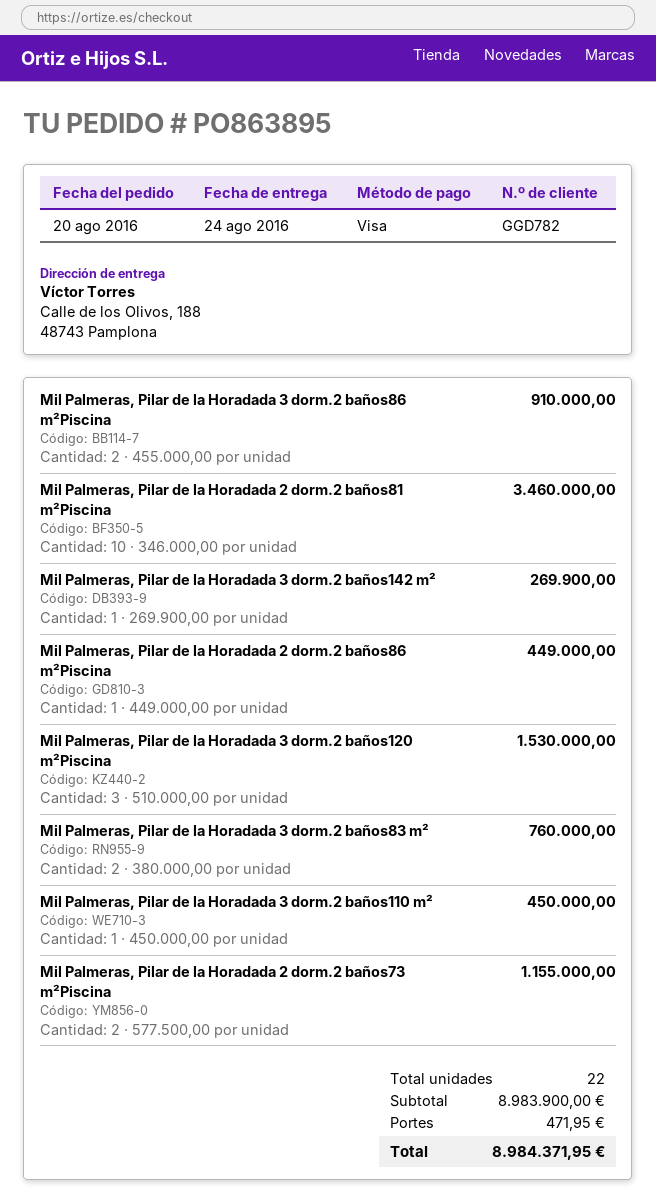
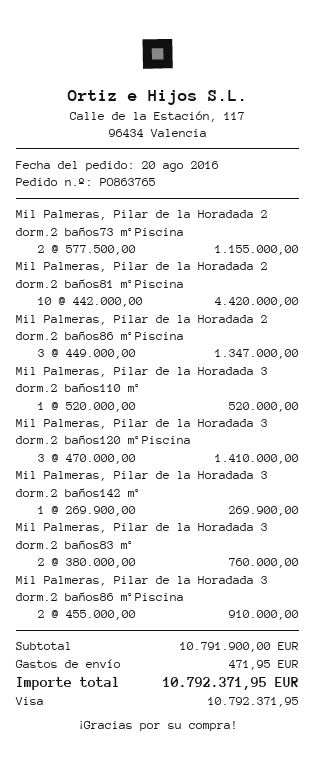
order number: PO863895 -> PO863765
Mil Palmeras, Pilar de la Horadada 2 dorm.2 baños81 m²Piscina: 10 x 346000.00 = 3460000.00 -> 10 x 442000.00 = 4420000.00
Mil Palmeras, Pilar de la Horadada 2 dorm.2 baños86 m²Piscina: 1 x 449000.00 = 449000.00 -> 3 x 449000.00 = 1347000.00
Mil Palmeras, Pilar de la Horadada 3 dorm.2 baños120 m²Piscina: 3 x 510000.00 = 1530000.00 -> 3 x 470000.00 = 1410000.00
Mil Palmeras, Pilar de la Horadada 3 dorm.2 baños110 m²: 1 x 450000.00 = 450000.00 -> 1 x 520000.00 = 520000.00
subtotal: 8983900.00 -> 10791900.00
total: 8984371.95 -> 10792371.95

